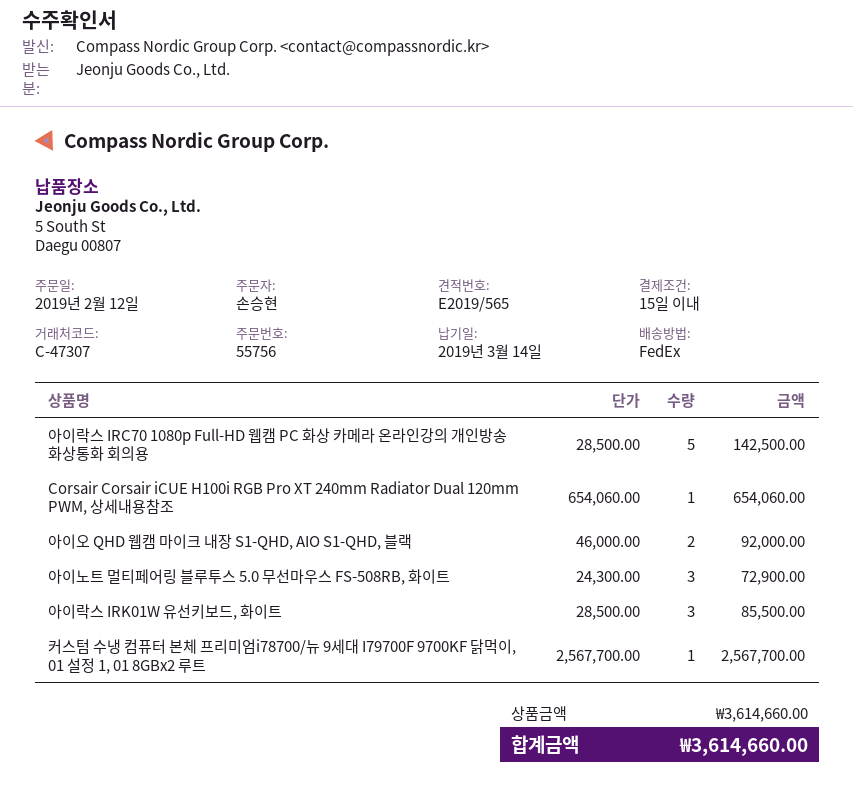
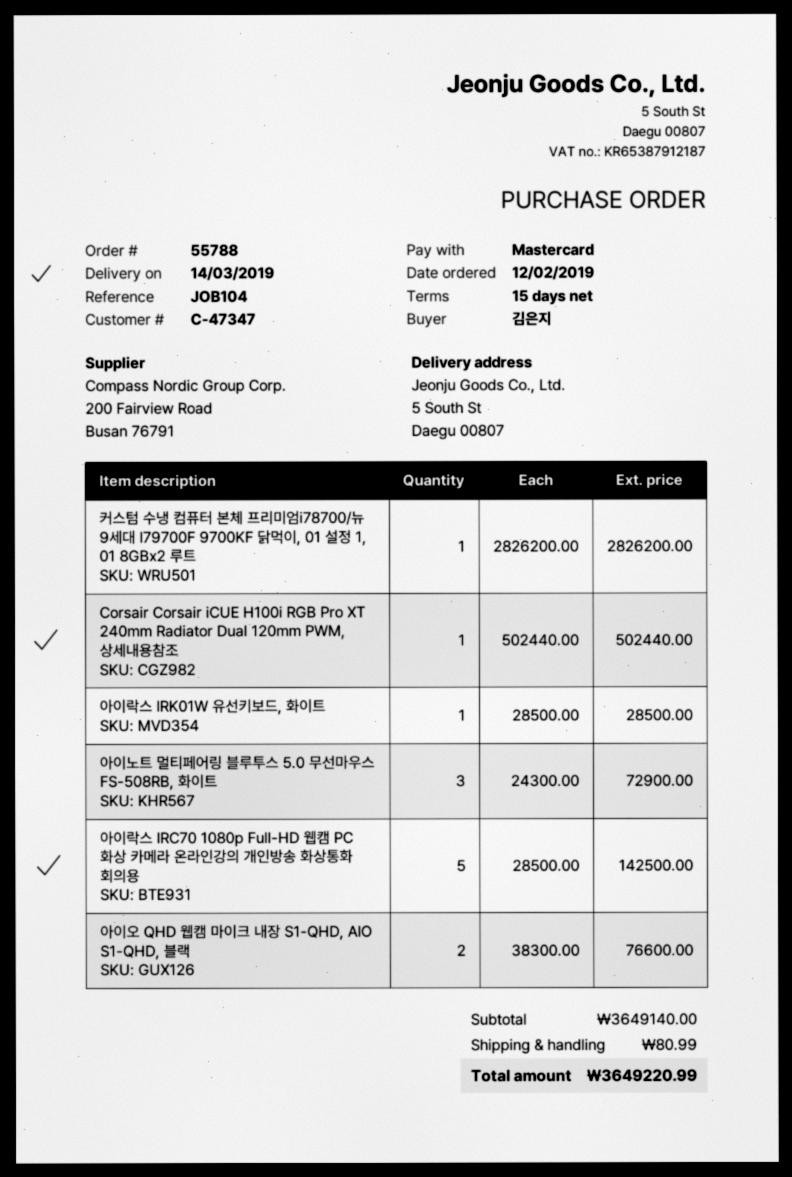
order number: 55756 -> 55788
customer number: C-47307 -> C-47347
ordered by: 손승현 -> 김은지
Corsair Corsair iCUE H100i RGB Pro XT 240mm Radiator Dual 120mm PWM, 상세내용참조: 1 x 654060.00 = 654060.00 -> 1 x 502440.00 = 502440.00
아이오 QHD 웹캠 마이크 내장 S1-QHD, AIO S1-QHD, 블랙: 2 x 46000.00 = 92000.00 -> 2 x 38300.00 = 76600.00
아이락스 IRK01W 유선키보드, 화이트: 3 x 28500.00 = 85500.00 -> 1 x 28500.00 = 28500.00
커스텀 수냉 컴퓨터 본체 프리미엄i78700/뉴 9세대 I79700F 9700KF 닭먹이, 01 설정 1, 01 8GBx2 루트: 1 x 2567700.00 = 2567700.00 -> 1 x 2826200.00 = 2826200.00
subtotal: 3614660.00 -> 3649140.00
shipping: none -> 80.99
total: 3614660.00 -> 3649220.99

